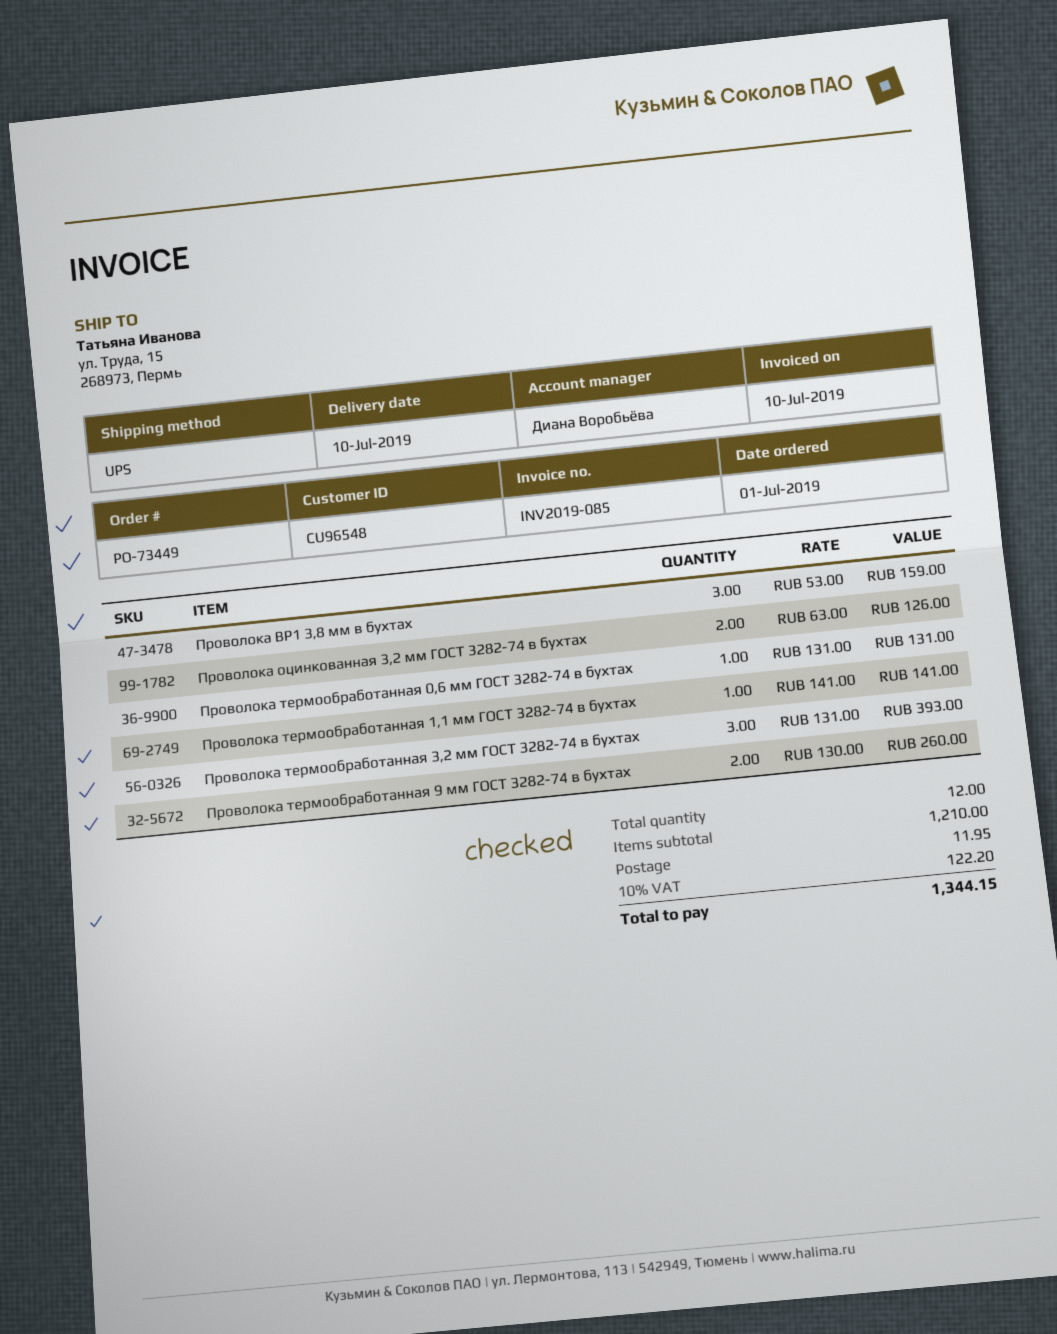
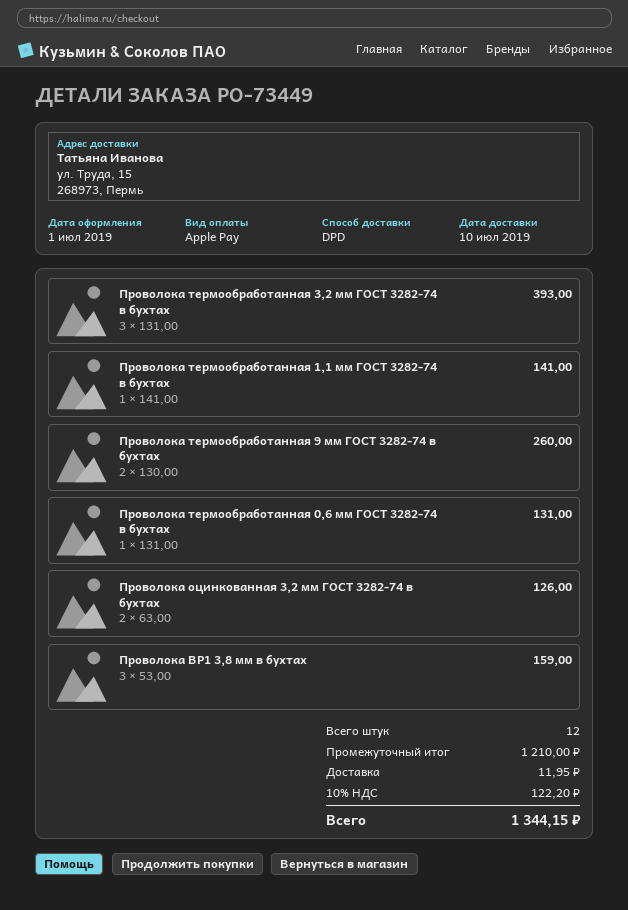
shipping method: UPS -> DPD

